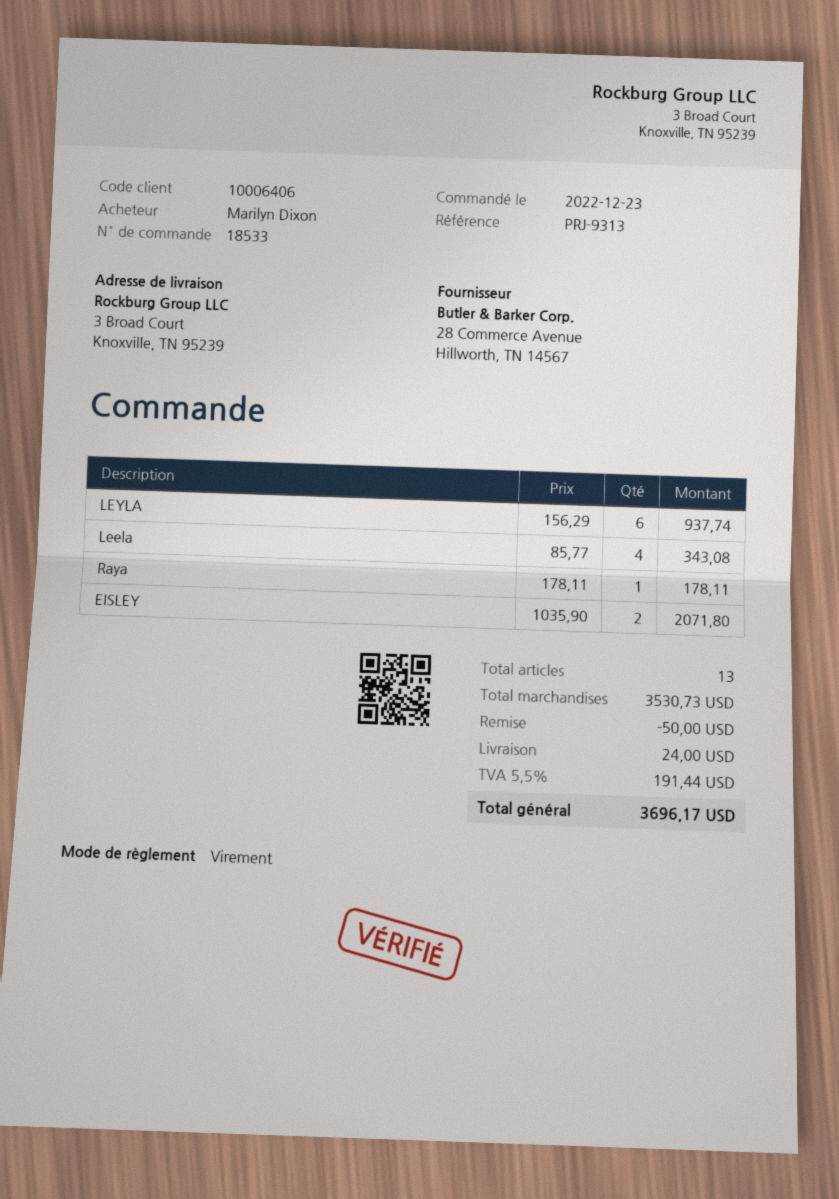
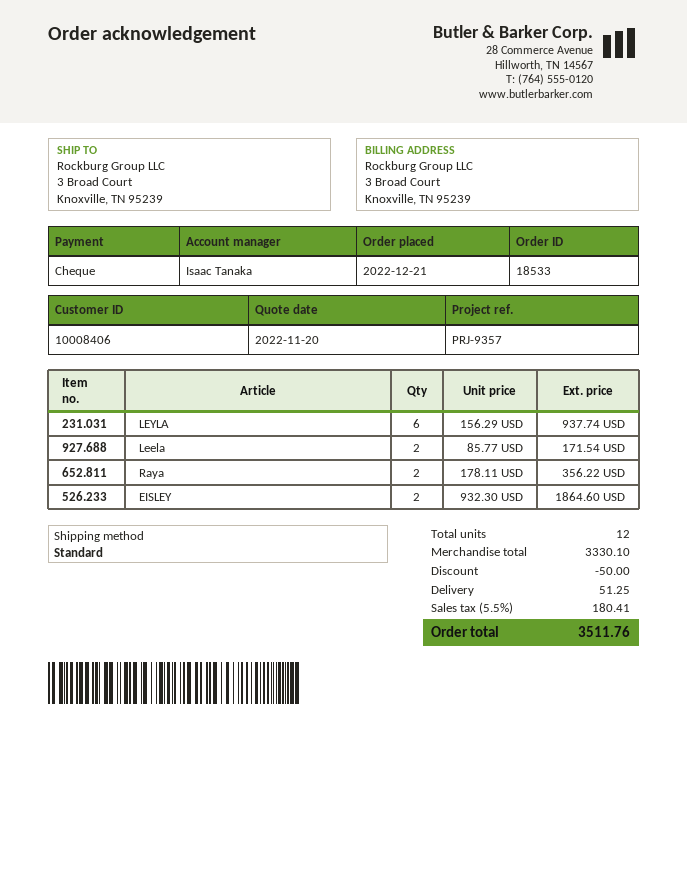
order date: 2022-12-23 -> 2022-12-21
customer number: 10006406 -> 10008406
reference: PRJ-9313 -> PRJ-9357
payment method: bank transfer -> cheque
Leela: 4 x 85.77 = 343.08 -> 2 x 85.77 = 171.54
Raya: 1 x 178.11 = 178.11 -> 2 x 178.11 = 356.22
EISLEY: 2 x 1035.90 = 2071.80 -> 2 x 932.30 = 1864.60
total quantity: 13 -> 12
subtotal: 3530.73 -> 3330.10
shipping: 24.00 -> 51.25
tax: 5.5% = 191.44 -> 5.5% = 180.41
total: 3696.17 -> 3511.76

